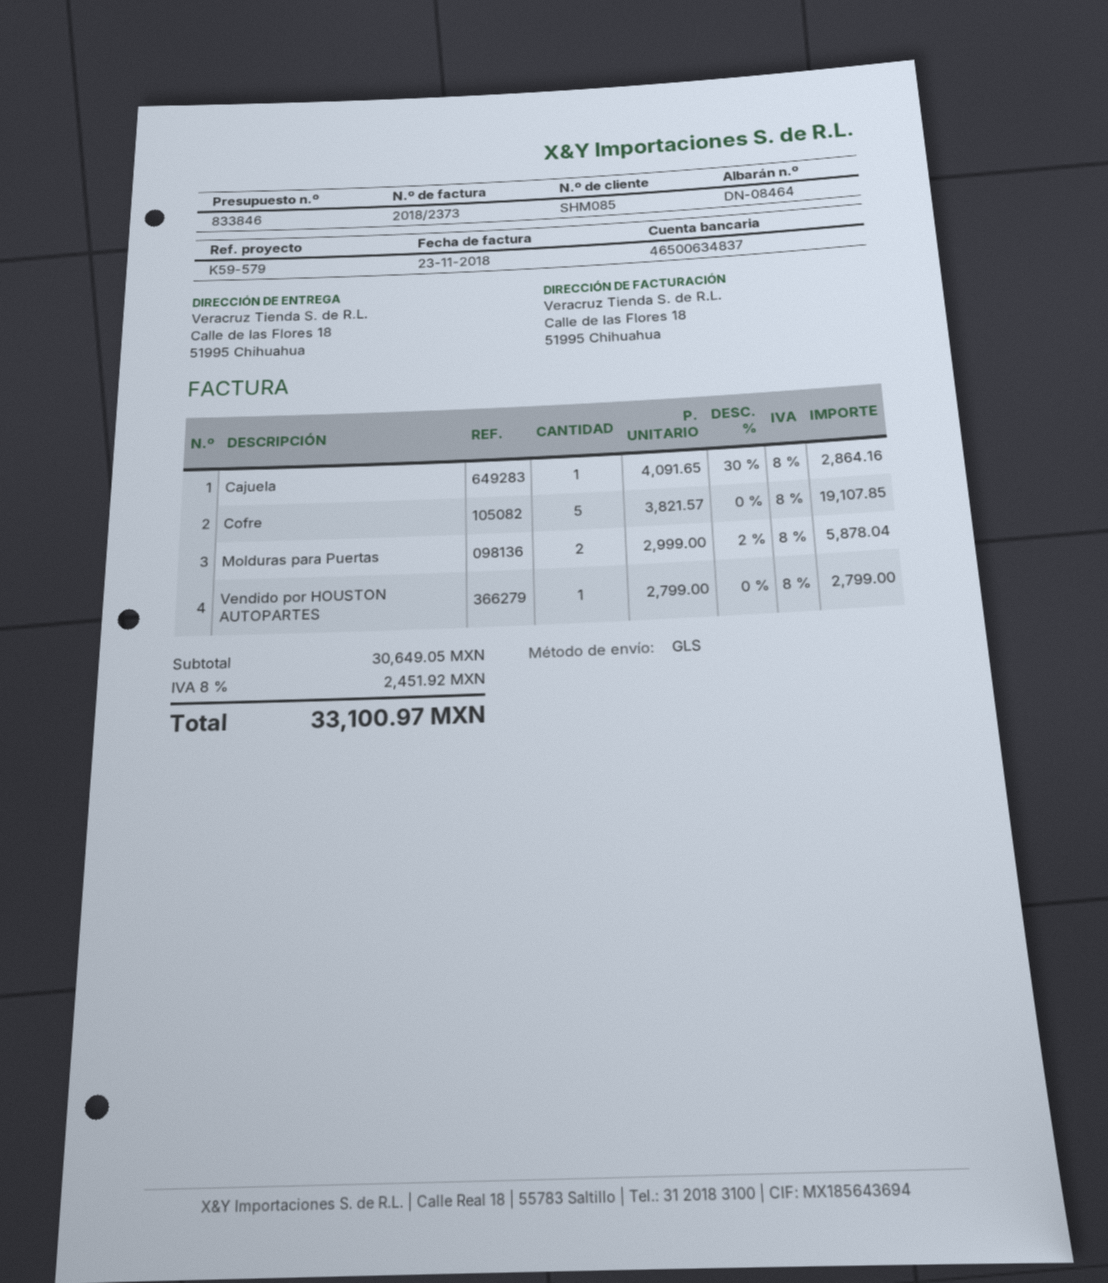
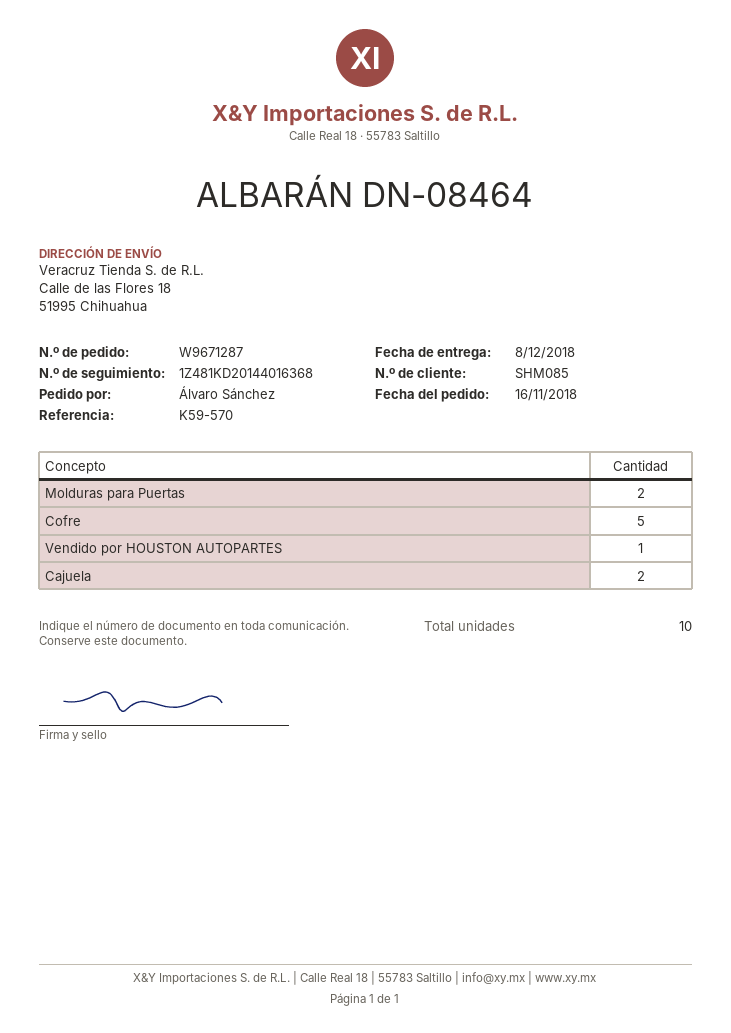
reference: K59-579 -> K59-570
Cajuela: 1 -> 2

